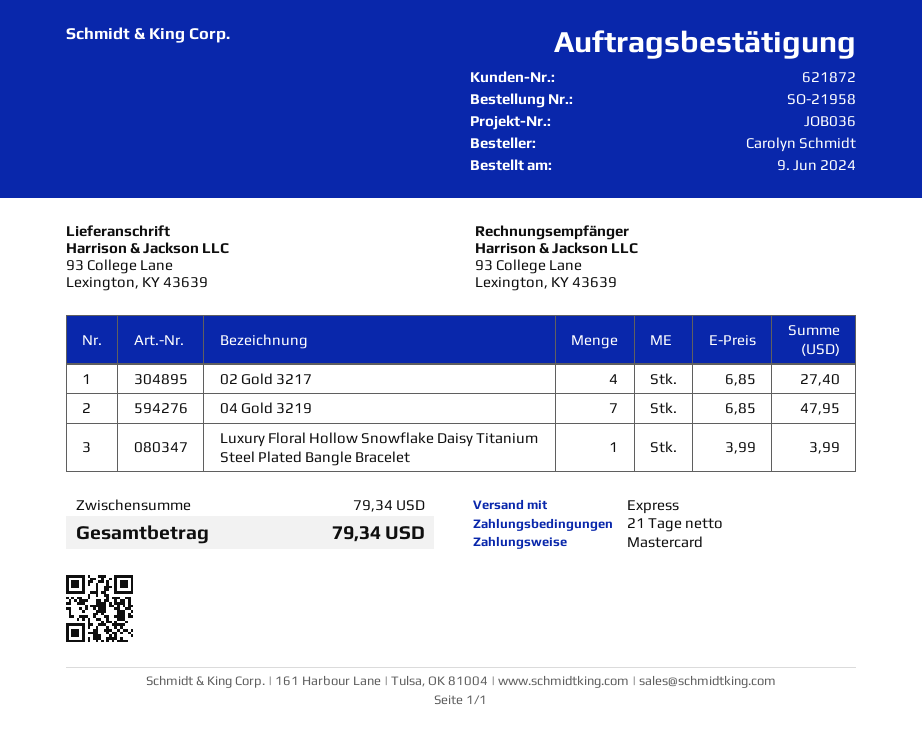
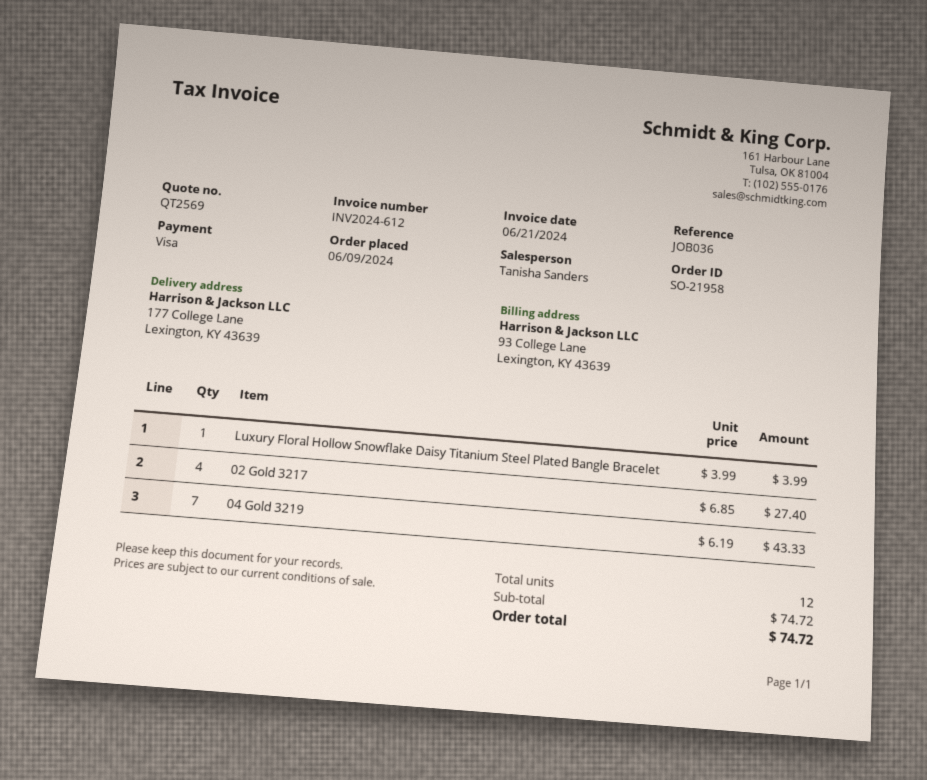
payment method: Mastercard -> Visa
ship to: 93 College Lane, Lexington, KY 43639 -> 177 College Lane, Lexington, KY 43639
04 Gold 3219: 7 x 6.85 = 47.95 -> 7 x 6.19 = 43.33
subtotal: 79.34 -> 74.72
total: 79.34 -> 74.72

